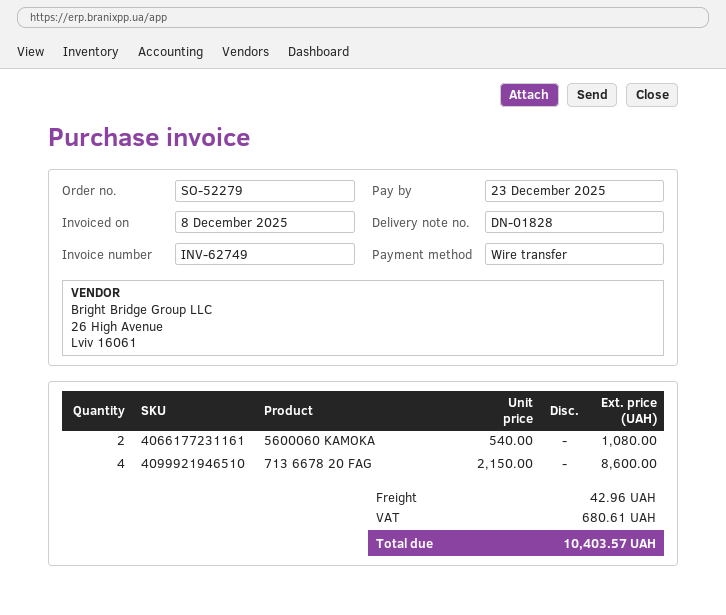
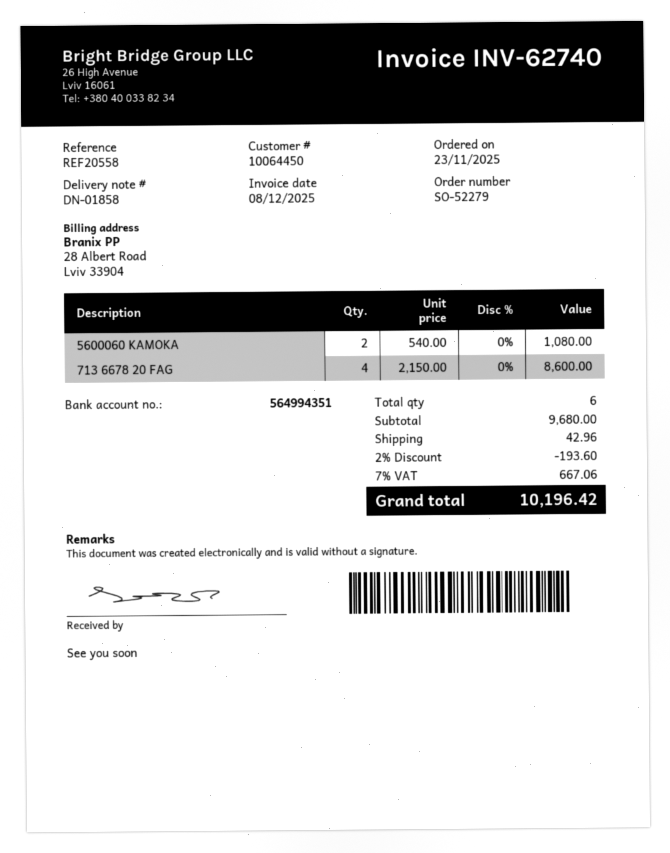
delivery note number: DN-01828 -> DN-01858
invoice number: INV-62749 -> INV-62740
discount: none -> 2% = 193.60
tax: 680.61 -> 667.06
total: 10403.57 -> 10196.42

